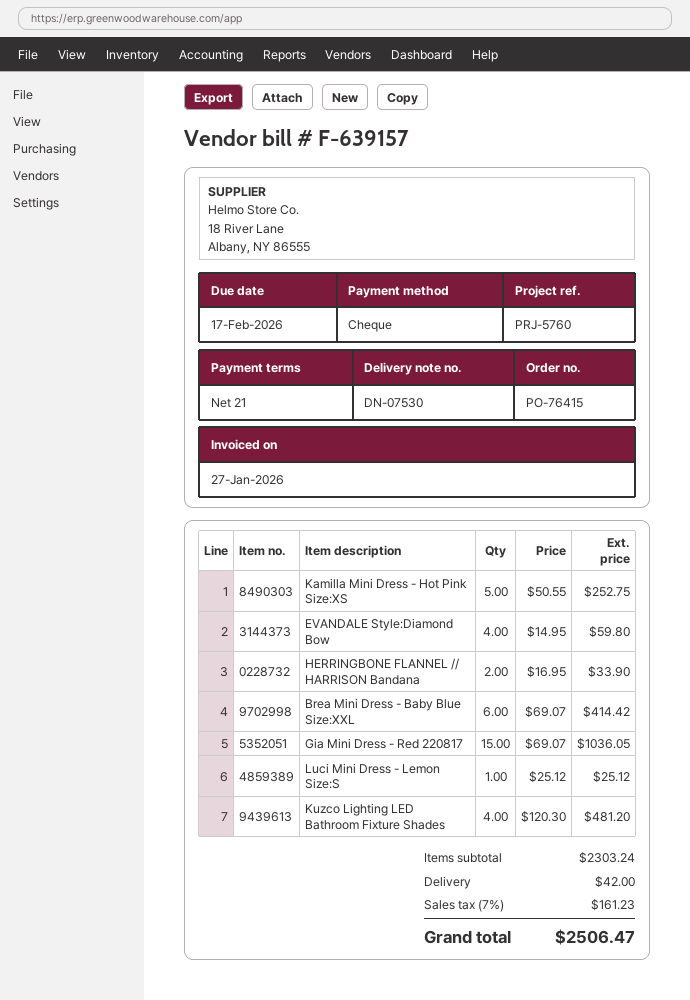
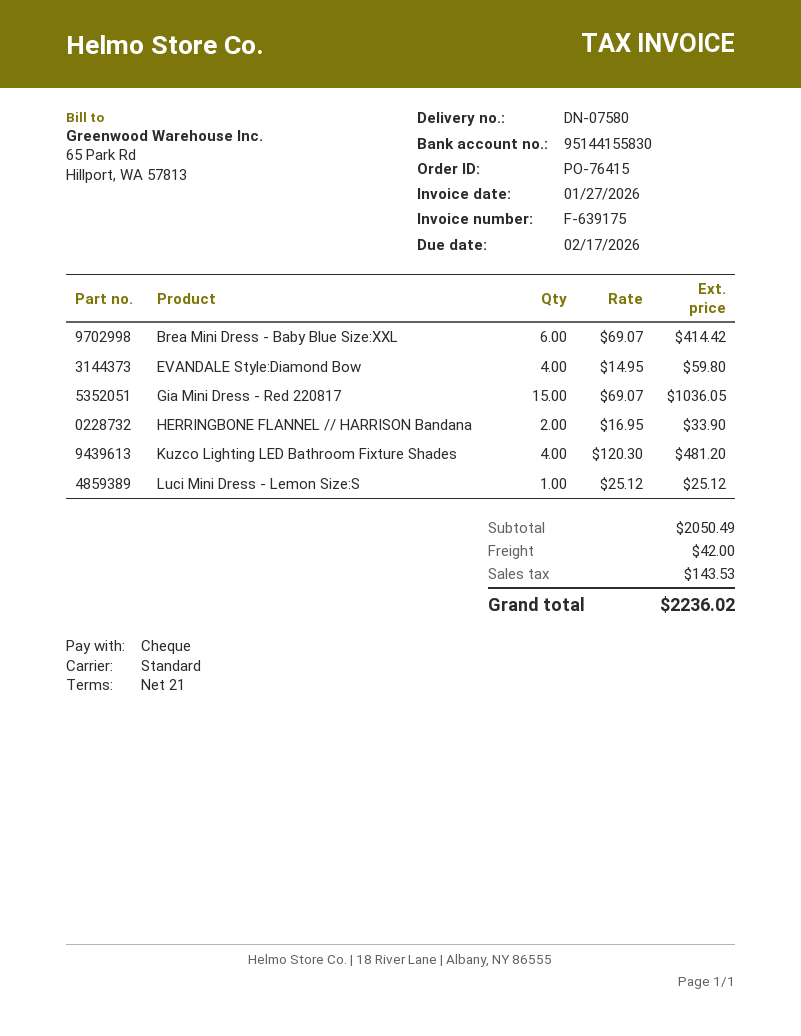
delivery note number: DN-07530 -> DN-07580
invoice number: F-639157 -> F-639175
Kamilla Mini Dress - Hot Pink Size:XS: 5 x 50.55 = 252.75 -> none
subtotal: 2303.24 -> 2050.49
tax: 161.23 -> 143.53
total: 2506.47 -> 2236.02

